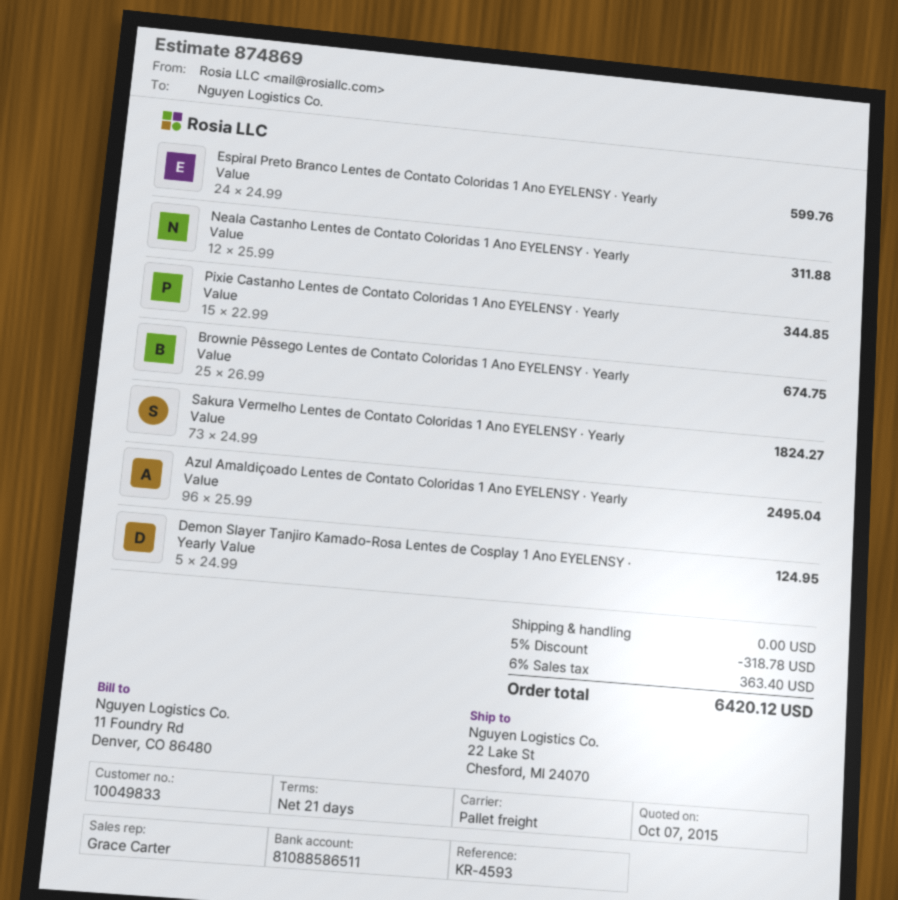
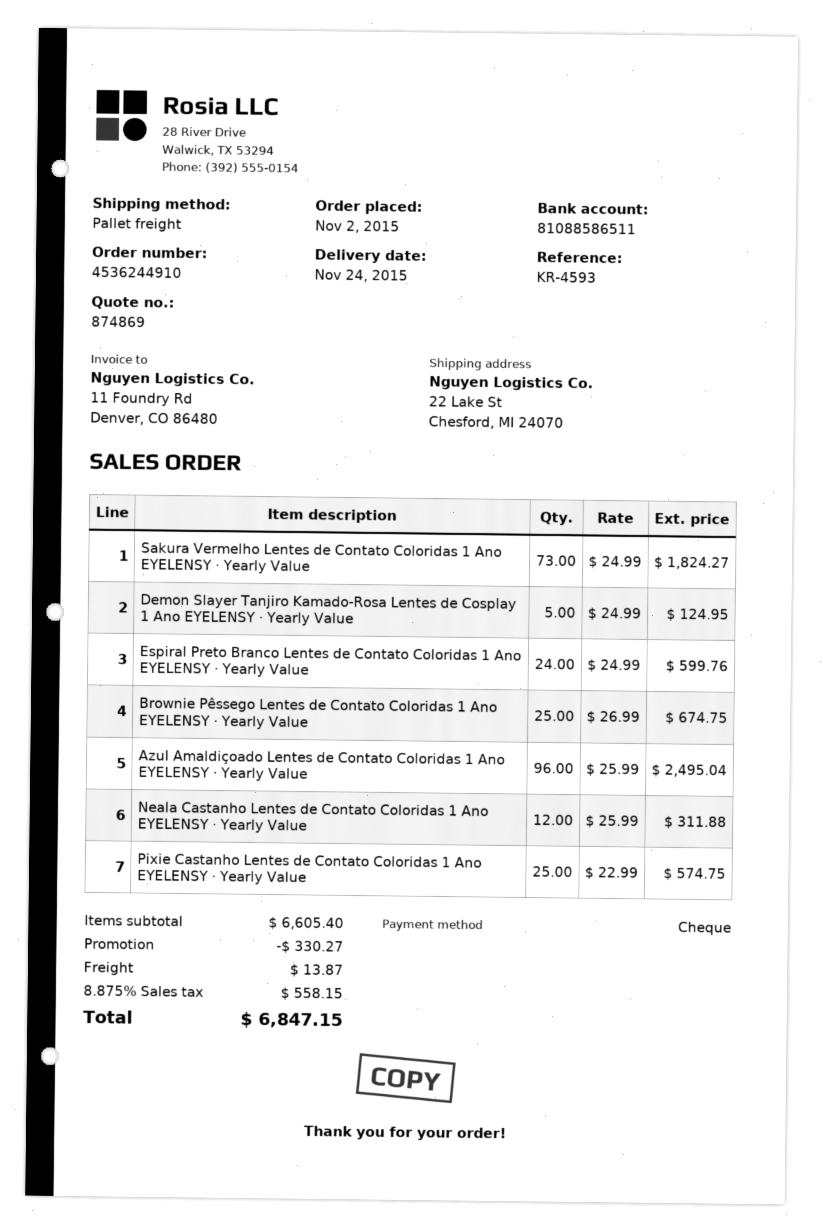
Pixie Castanho Lentes de Contato Coloridas 1 Ano EYELENSY · Yearly Value: 15 x 22.99 = 344.85 -> 25 x 22.99 = 574.75
discount: 318.78 -> 330.27
shipping: 0.00 -> 13.87
tax: 6% = 363.40 -> 8.875% = 558.15
total: 6420.12 -> 6847.15

